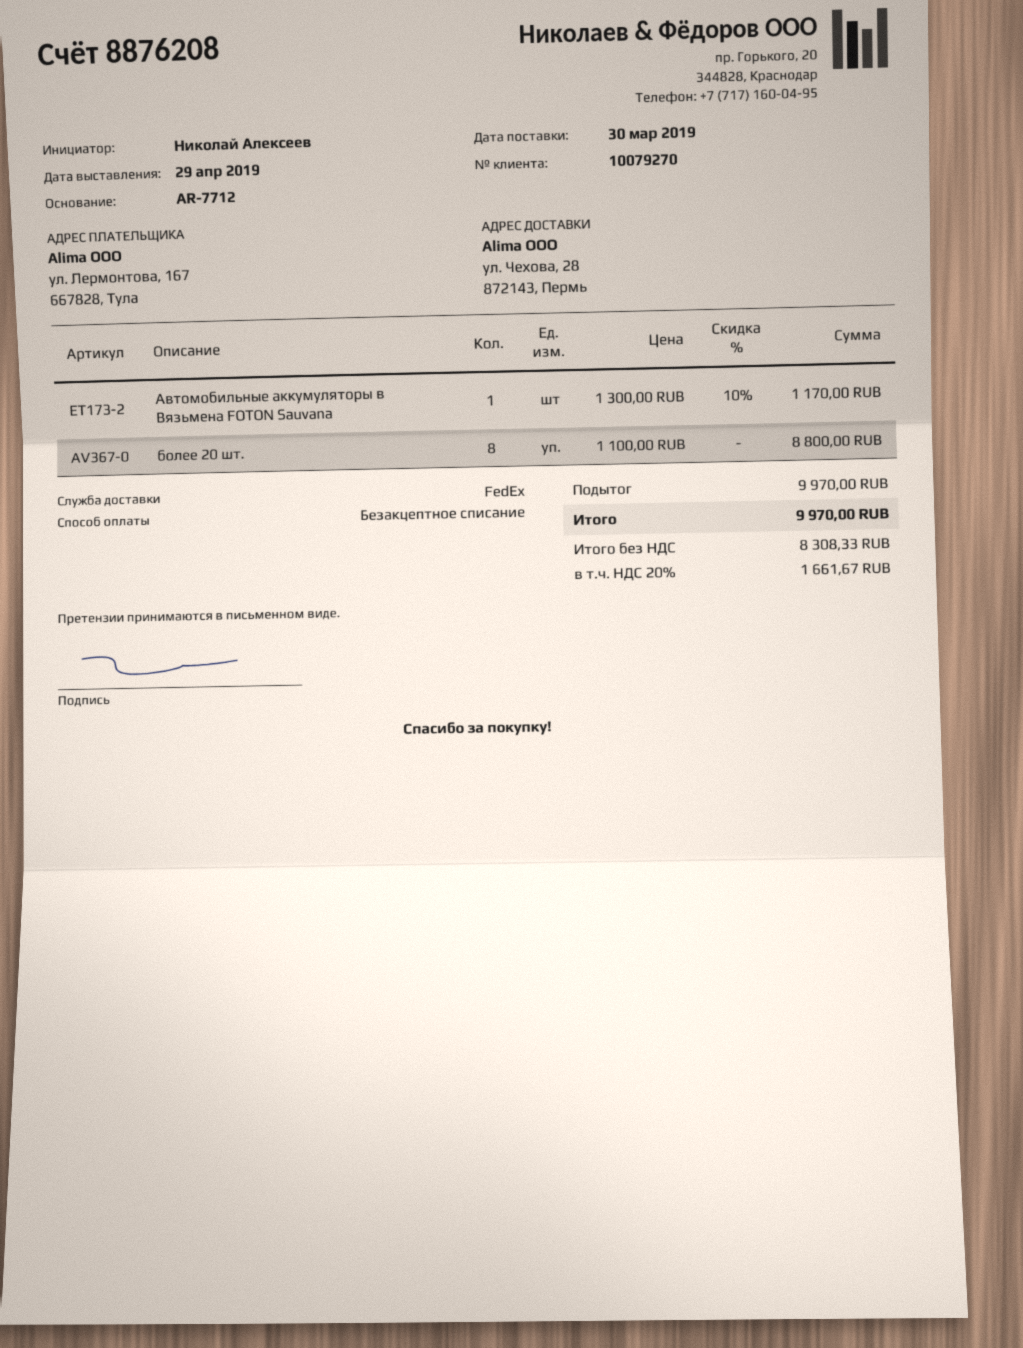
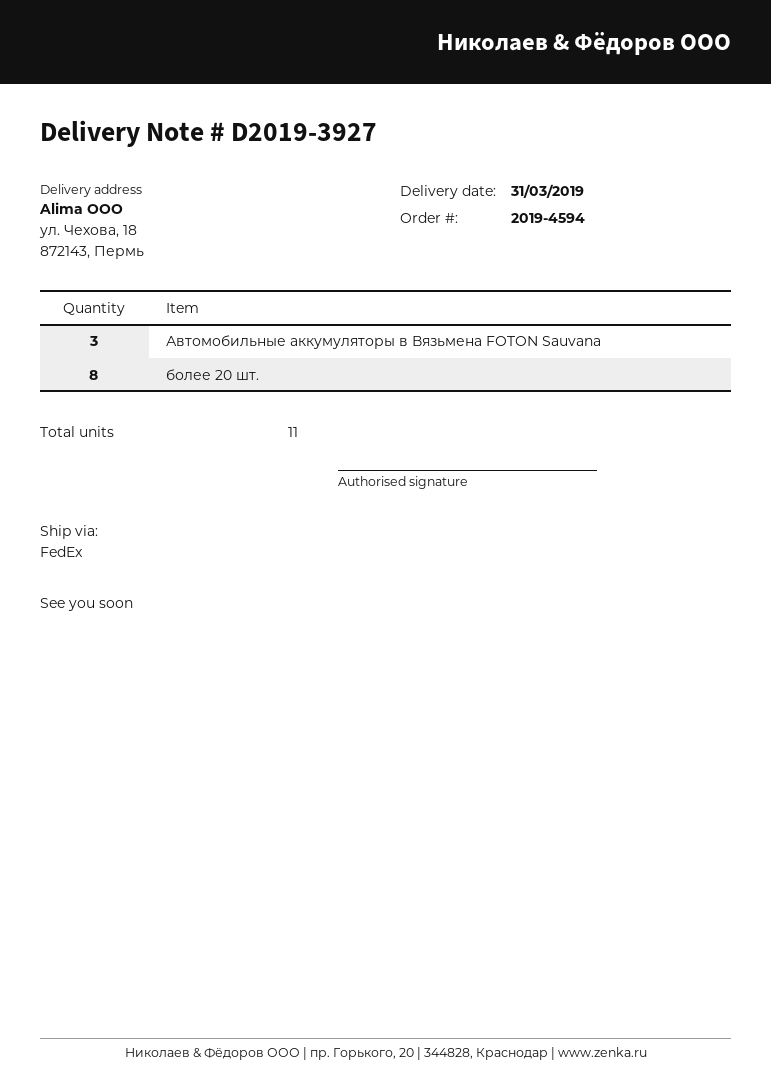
delivery date: 2019-03-30 -> 2019-03-31
ship to: ул. Чехова, 28, 872143, Пермь -> ул. Чехова, 18, 872143, Пермь
Автомобильные аккумуляторы в Вязьмена FOTON Sauvana: 1 -> 3

